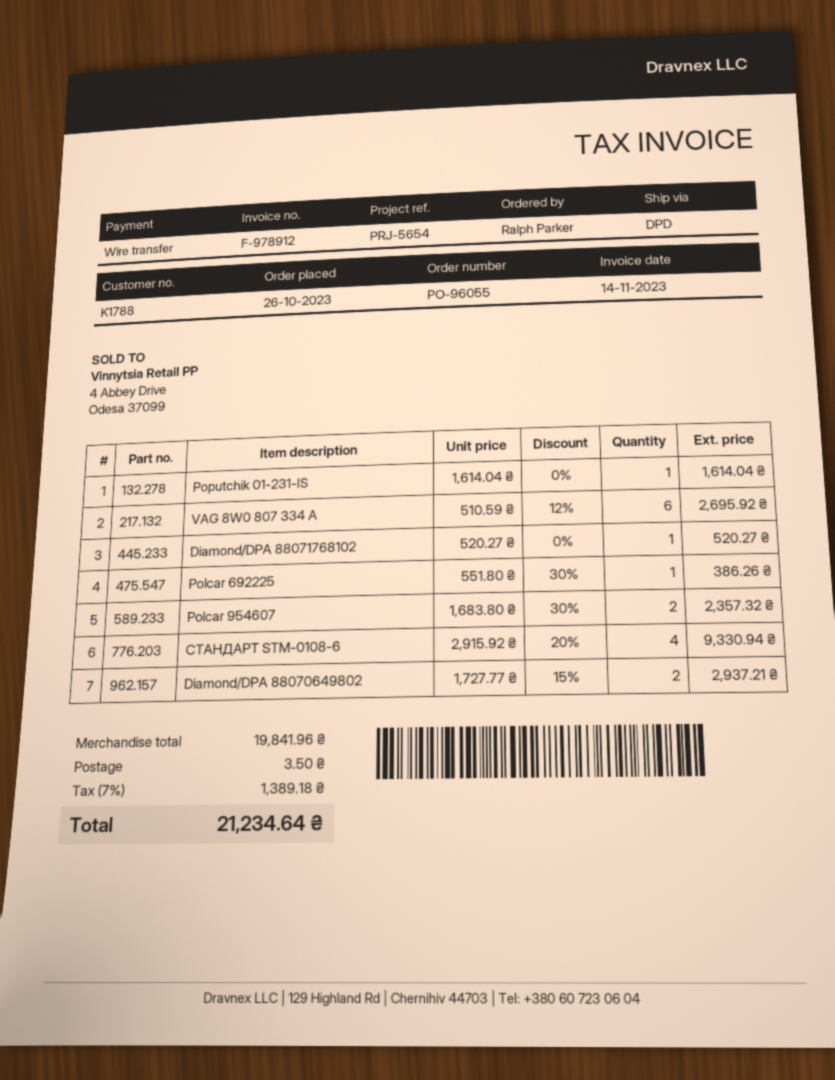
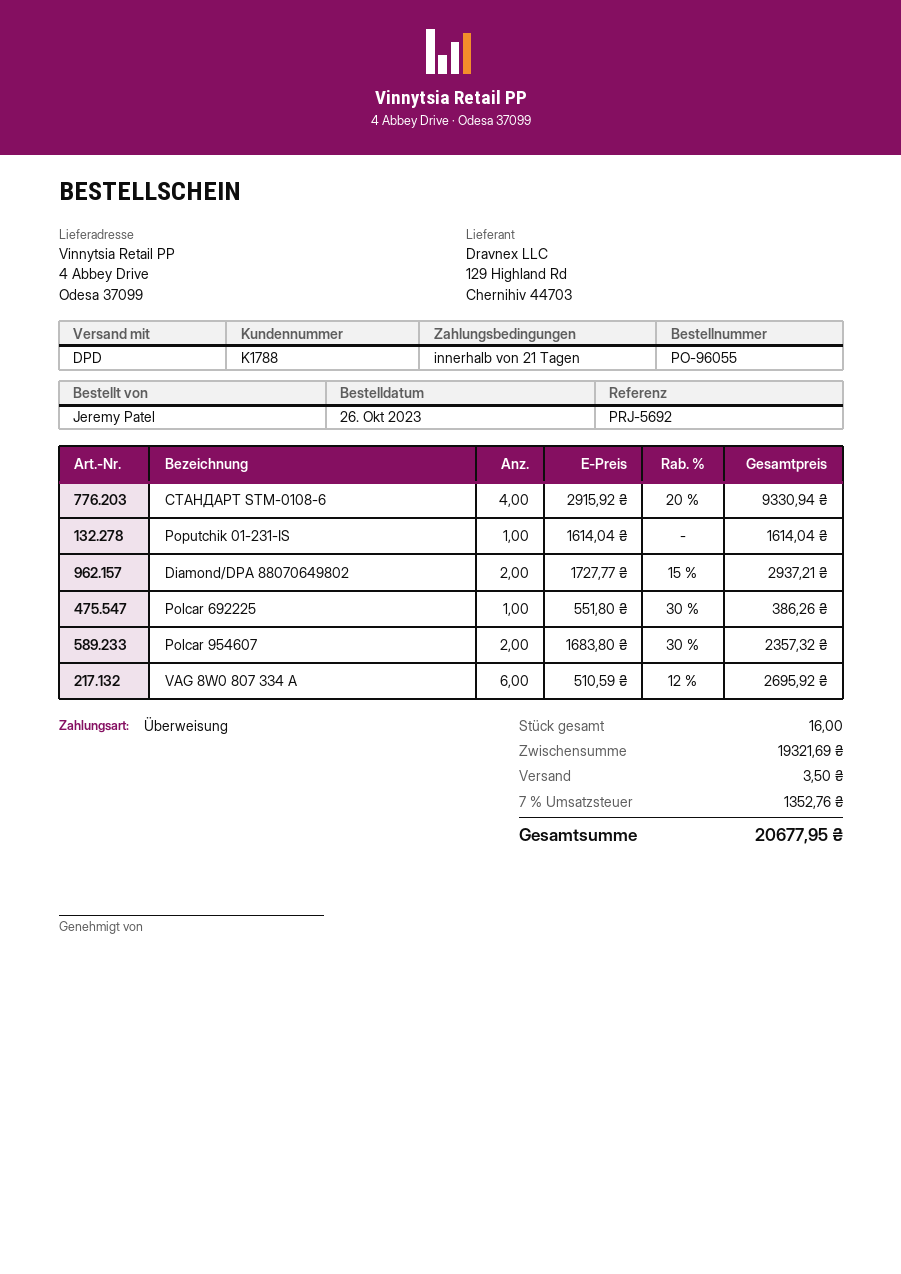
reference: PRJ-5654 -> PRJ-5692
ordered by: Ralph Parker -> Jeremy Patel
Diamond/DPA 88071768102: 1 x 520.27 = 520.27 -> none
subtotal: 19841.96 -> 19321.69
tax: 7% = 1389.18 -> 7% = 1352.76
total: 21234.64 -> 20677.95

